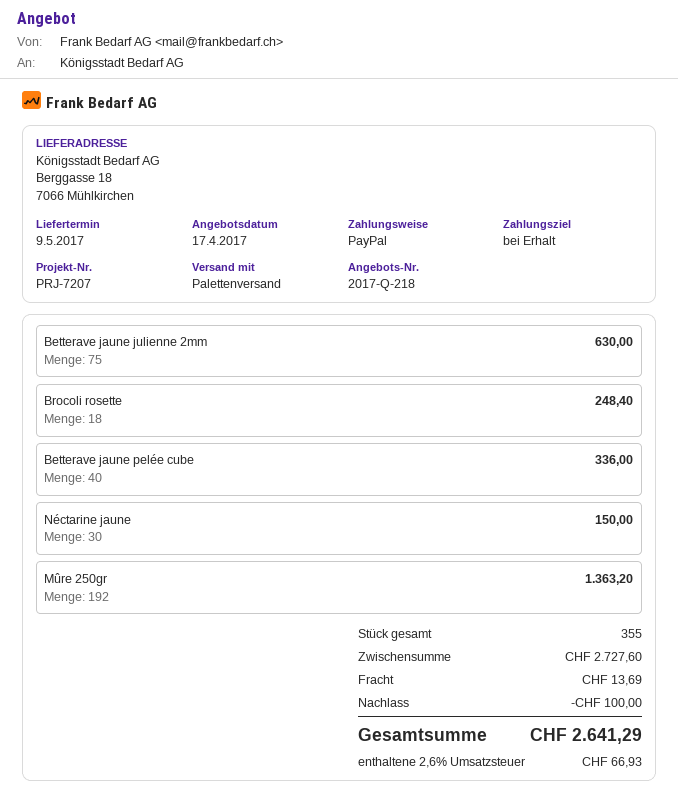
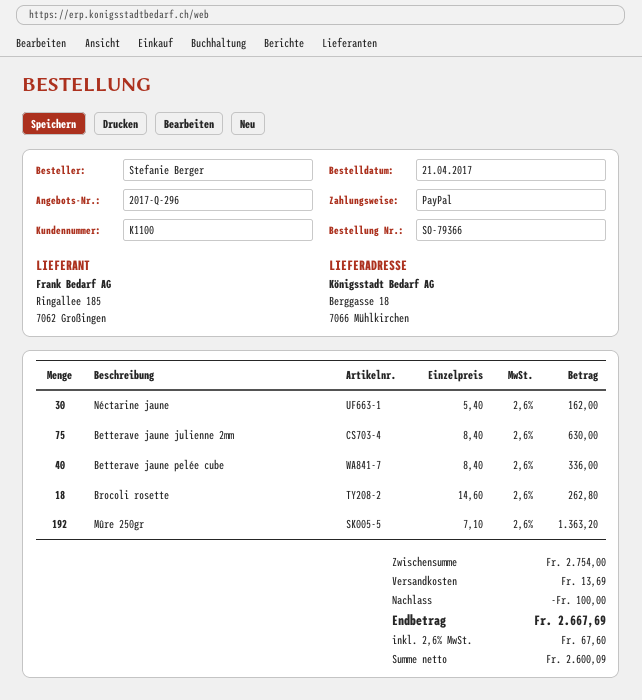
quote number: 2017-Q-218 -> 2017-Q-296
Brocoli rosette: 18 for 248.40 -> 18 for 262.80
Néctarine jaune: 30 for 150.00 -> 30 for 162.00
subtotal: 2727.60 -> 2754.00
tax: 2.6% = 66.93 -> 2.6% = 67.60
total: 2641.29 -> 2667.69

